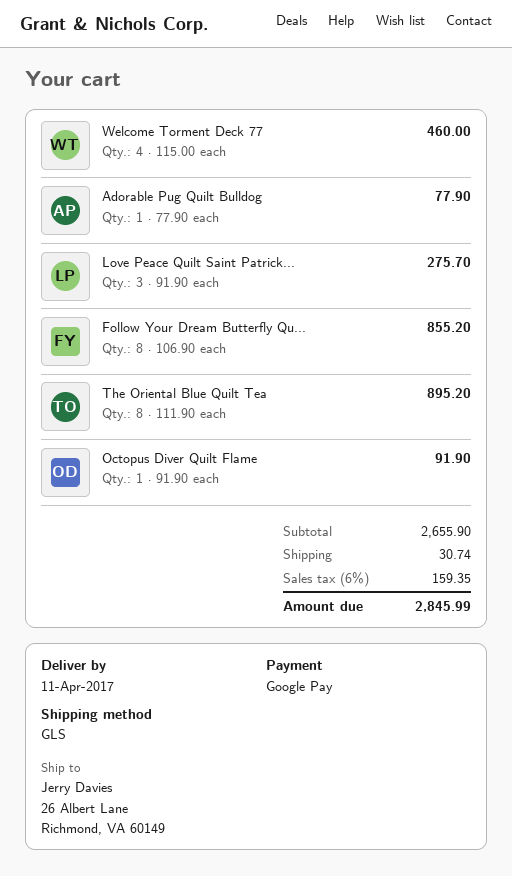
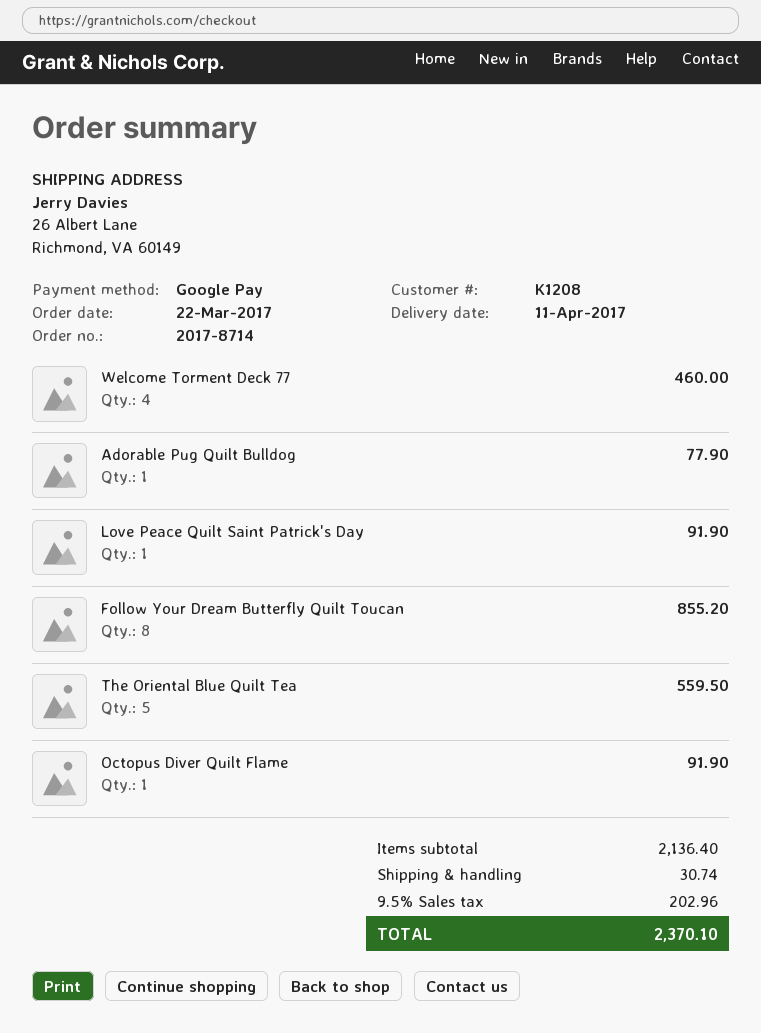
Love Peace Quilt Saint Patrick...: 3 for 275.70 -> 1 for 91.90
The Oriental Blue Quilt Tea: 8 for 895.20 -> 5 for 559.50
subtotal: 2655.90 -> 2136.40
tax: 6% = 159.35 -> 9.5% = 202.96
total: 2845.99 -> 2370.10

